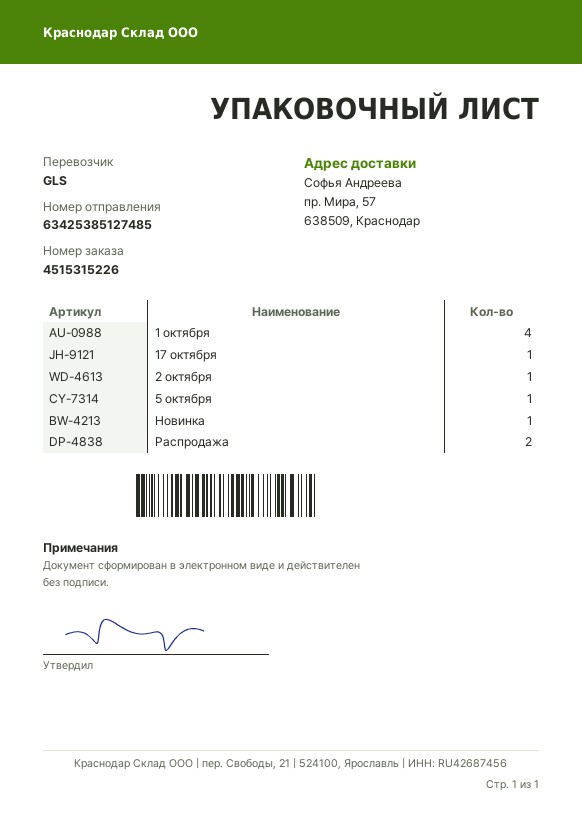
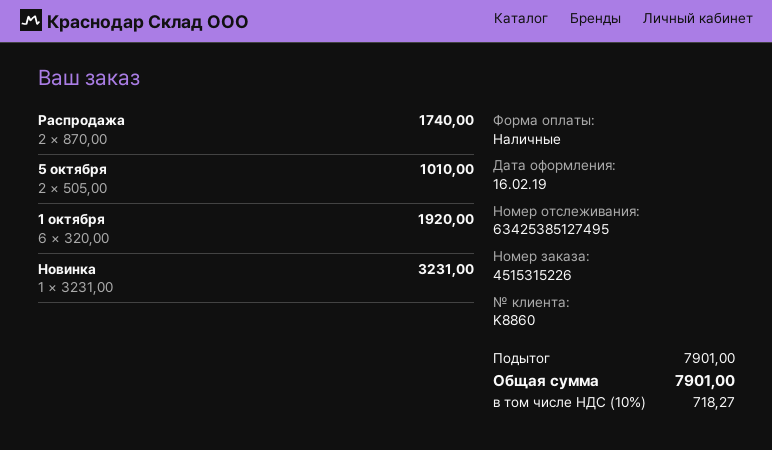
tracking number: 63425385127485 -> 63425385127495
1 октября: 4 -> 6
17 октября: 1 -> none
2 октября: 1 -> none
5 октября: 1 -> 2

